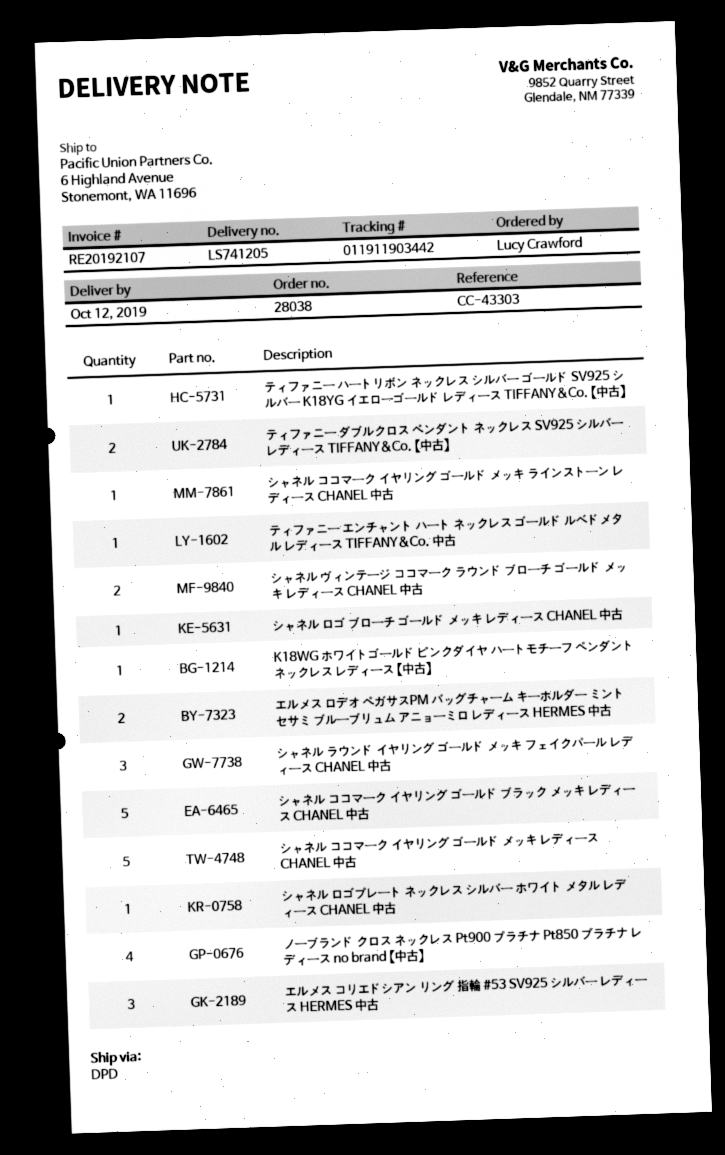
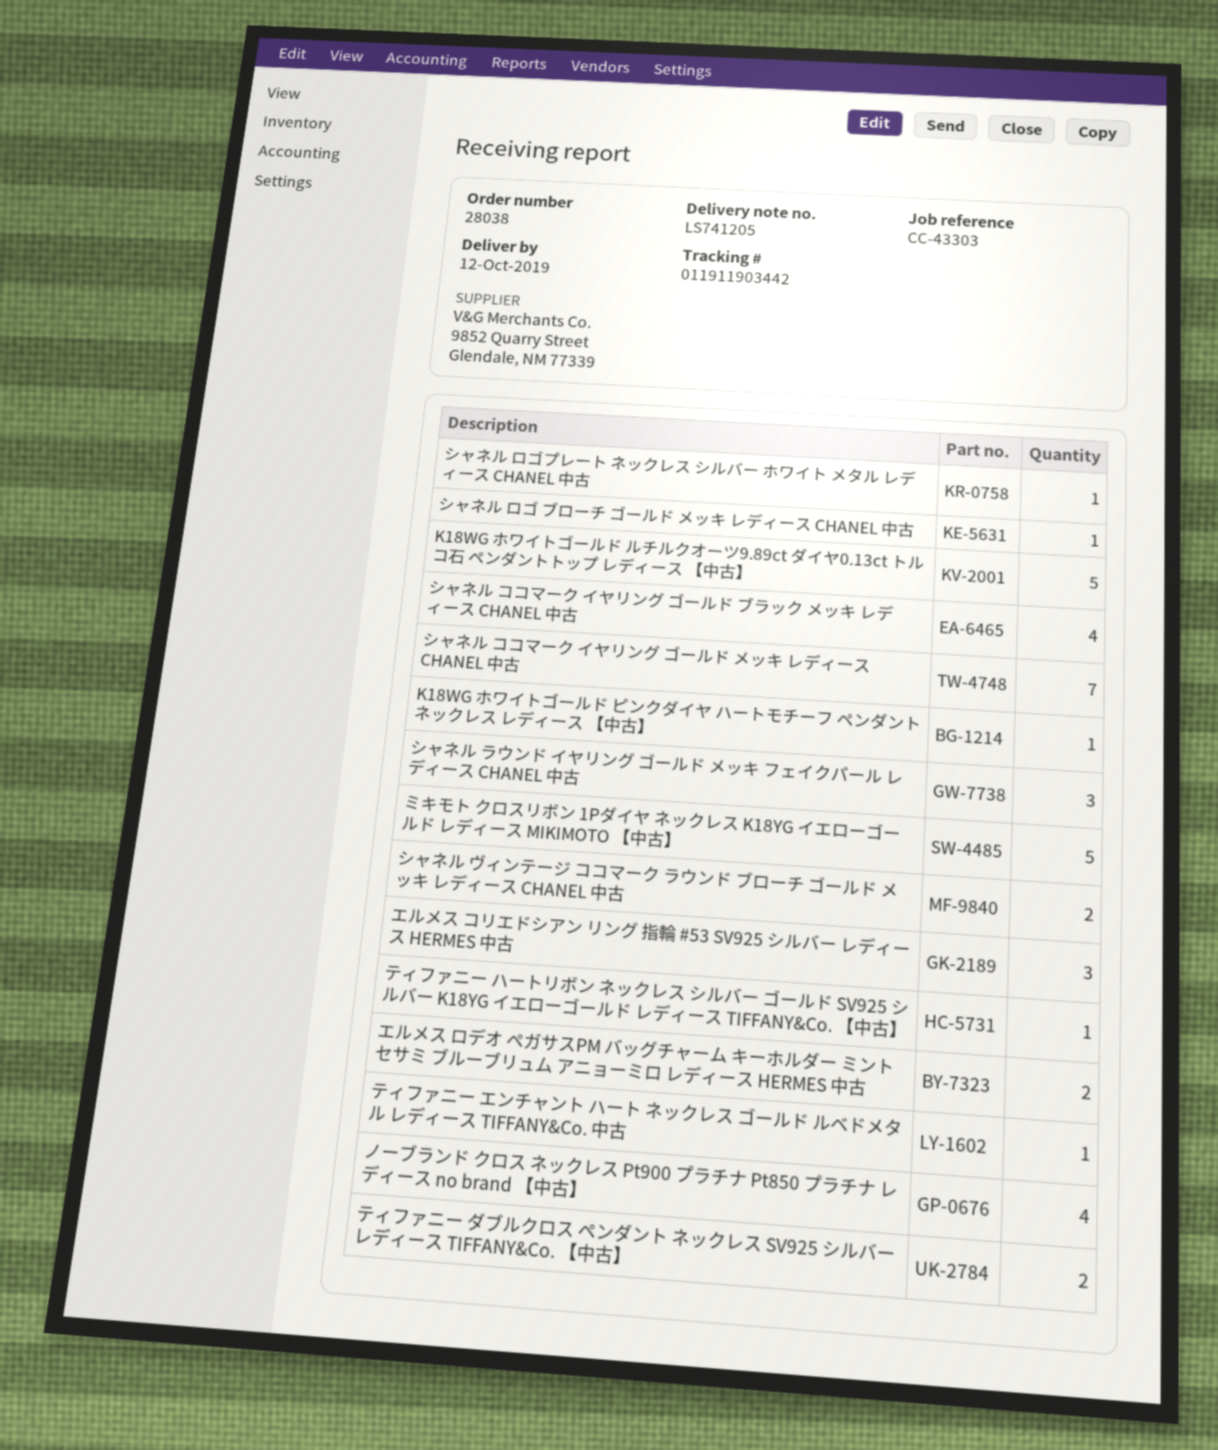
シャネル ココマーク イヤリング ゴールド メッキ ラインストーン レディース CHANEL 中古: 1 -> none
シャネル ココマーク イヤリング ゴールド ブラック メッキ レディース CHANEL 中古: 5 -> 4
シャネル ココマーク イヤリング ゴールド メッキ レディース CHANEL 中古: 5 -> 7
K18WG ホワイトゴールド ルチルクオーツ9.89ct ダイヤ0.13ct トルコ石 ペンダントトップ レディース 【中古】: none -> 5
ミキモト クロスリボン 1Pダイヤ ネックレス K18YG イエローゴールド レディース MIKIMOTO 【中古】: none -> 5

